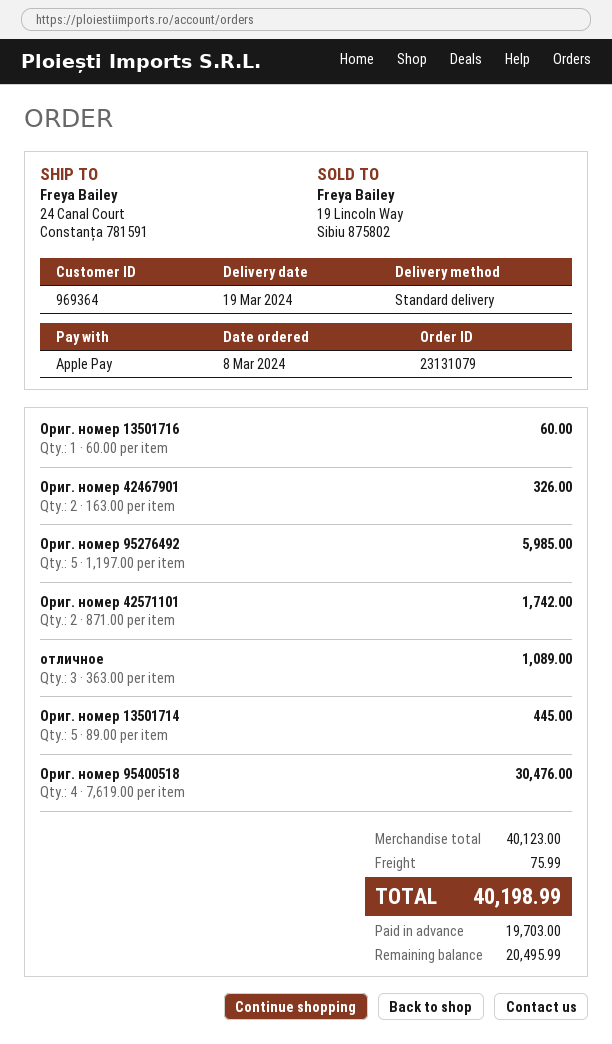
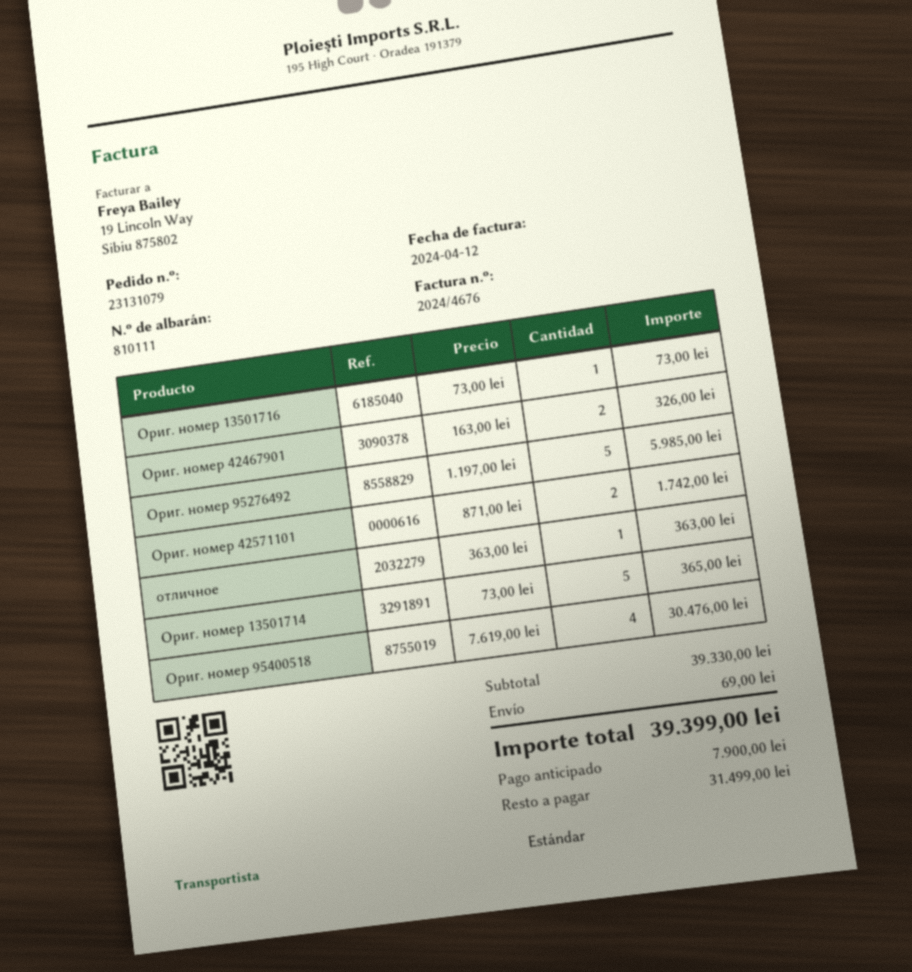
Ориг. номер 13501716: 1 x 60.00 = 60.00 -> 1 x 73.00 = 73.00
отличное: 3 x 363.00 = 1089.00 -> 1 x 363.00 = 363.00
Ориг. номер 13501714: 5 x 89.00 = 445.00 -> 5 x 73.00 = 365.00
subtotal: 40123.00 -> 39330.00
shipping: 75.99 -> 69.00
total: 40198.99 -> 39399.00
deposit: 19703.00 -> 7900.00
balance: 20495.99 -> 31499.00

